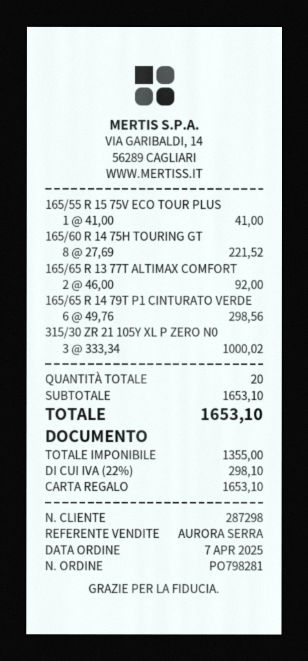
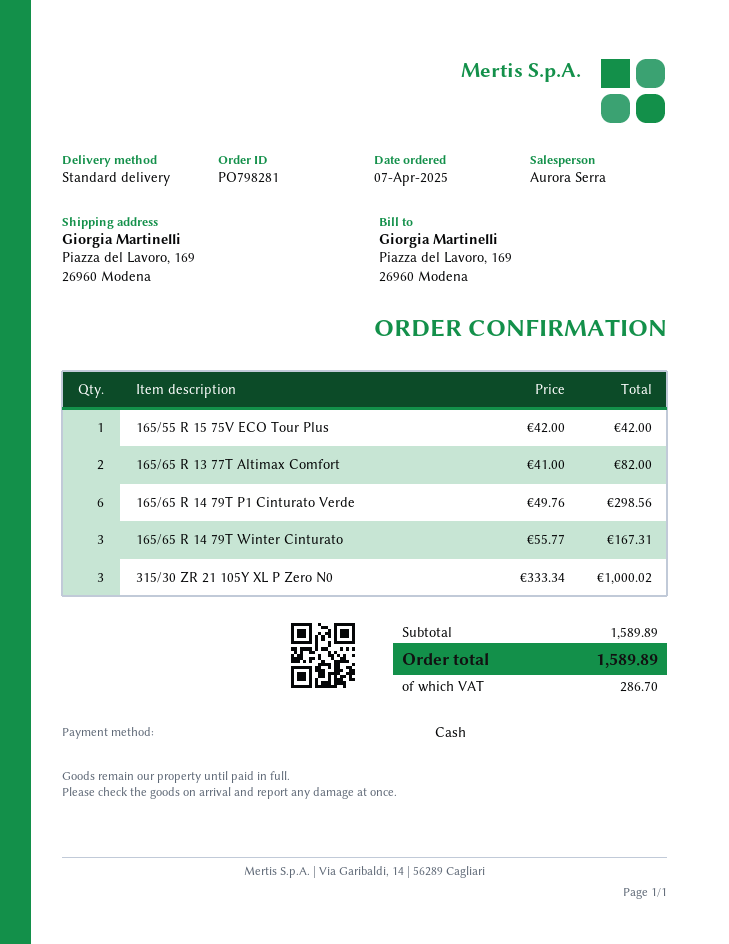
payment method: gift card -> cash
165/55 R 15 75V ECO TOUR PLUS: 1 x 41.00 = 41.00 -> 1 x 42.00 = 42.00
165/60 R 14 75H TOURING GT: 8 x 27.69 = 221.52 -> none
165/65 R 13 77T ALTIMAX COMFORT: 2 x 46.00 = 92.00 -> 2 x 41.00 = 82.00
165/65 R 14 79T Winter Cinturato: none -> 3 x 55.77 = 167.31
subtotal: 1653.10 -> 1589.89
tax: 298.10 -> 286.70
total: 1653.10 -> 1589.89

